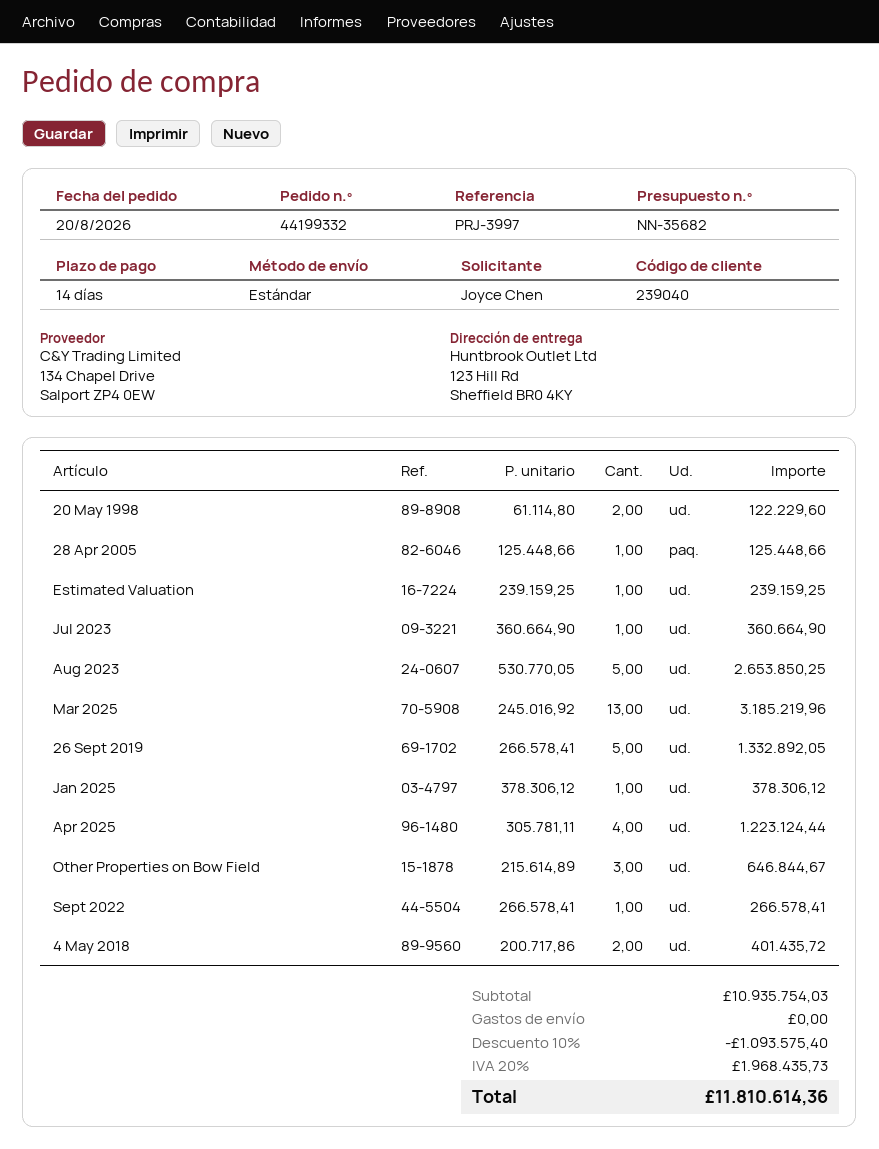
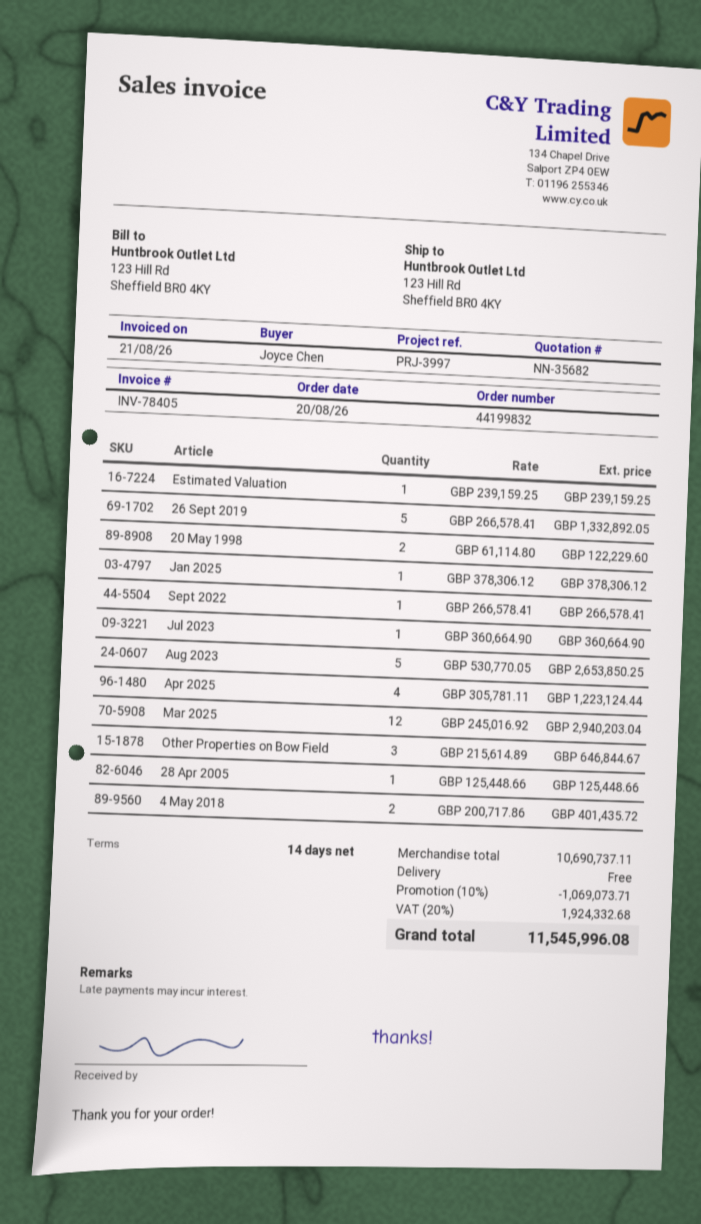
order number: 44199332 -> 44199832
Mar 2025: 13 x 245016.92 = 3185219.96 -> 12 x 245016.92 = 2940203.04
subtotal: 10935754.03 -> 10690737.11
discount: 10% = 1093575.40 -> 10% = 1069073.71
tax: 20% = 1968435.73 -> 20% = 1924332.68
total: 11810614.36 -> 11545996.08

